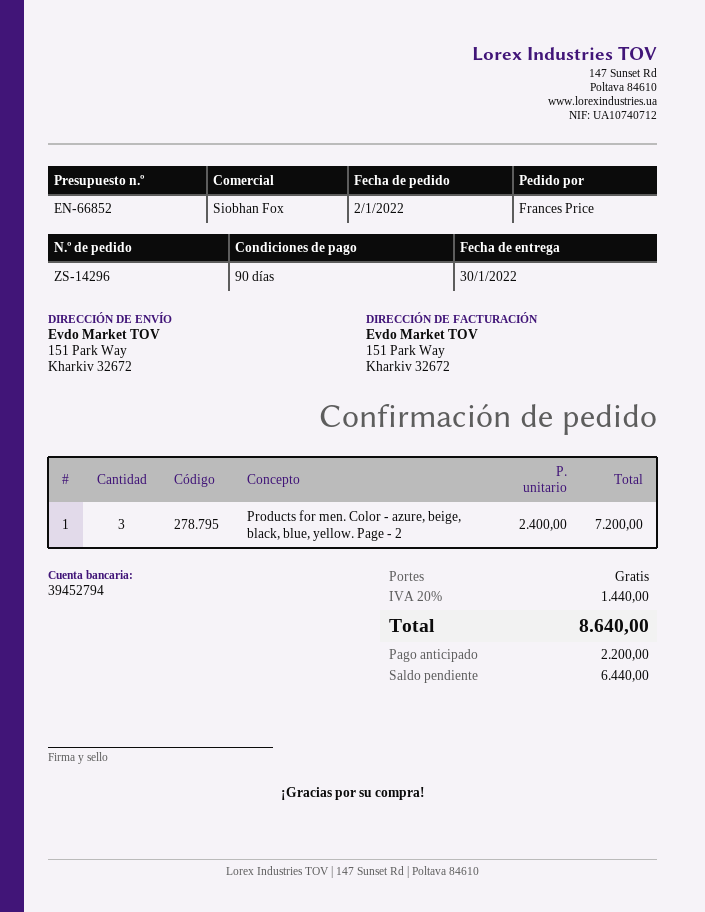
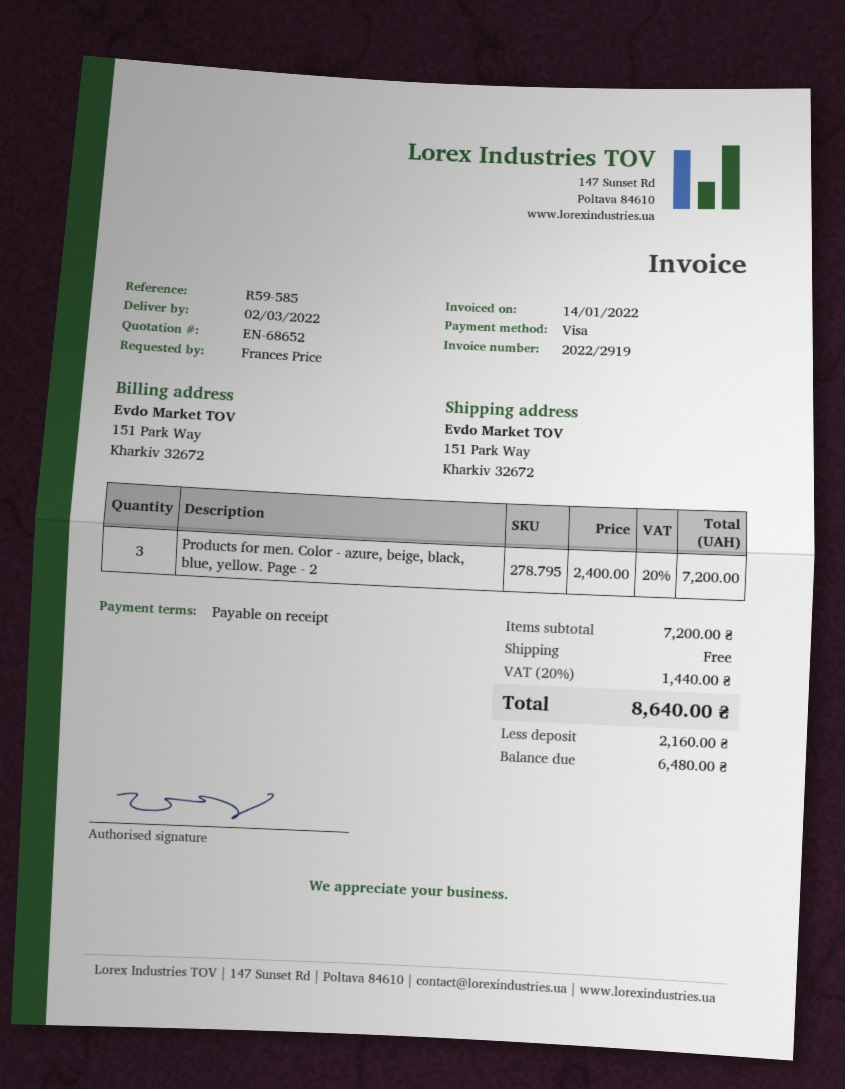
quote number: EN-66852 -> EN-68652
delivery date: 2022-01-30 -> 2022-03-02
payment terms: 90 days -> on receipt
deposit: 2200.00 -> 2160.00
balance: 6440.00 -> 6480.00

